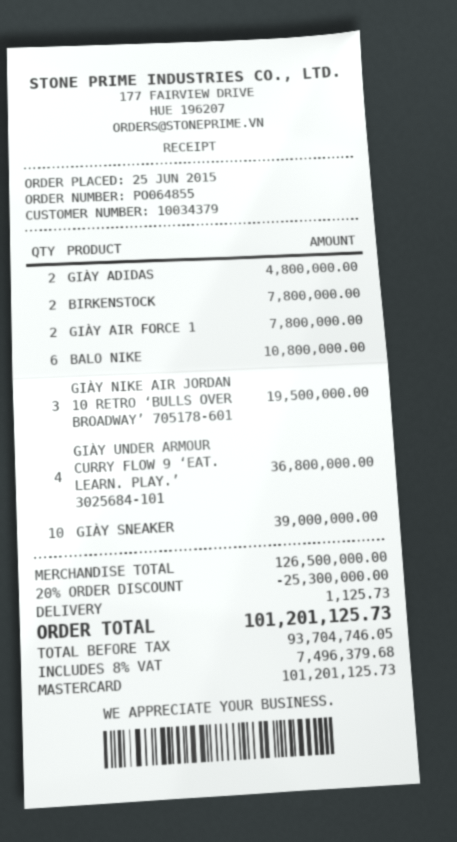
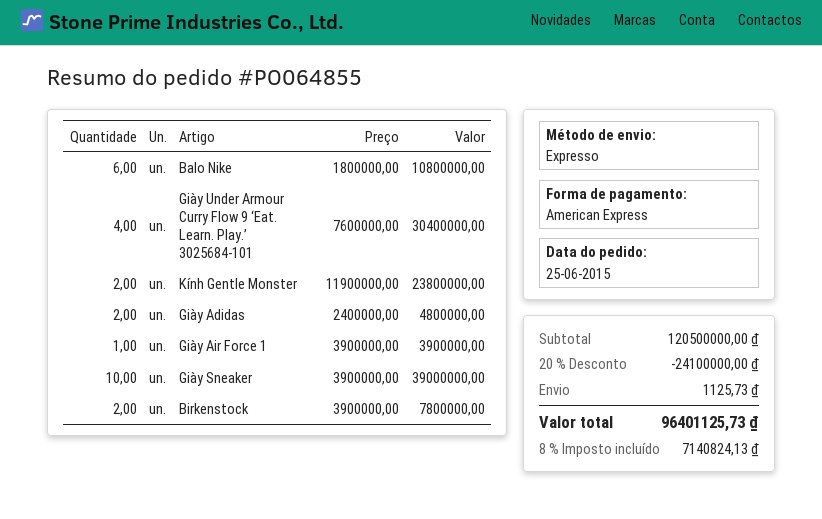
payment method: Mastercard -> American Express
GIÀY AIR FORCE 1: 2 for 7800000.00 -> 1 for 3900000.00
GIÀY NIKE AIR JORDAN 10 RETRO ‘BULLS OVER BROADWAY’ 705178-601: 3 for 19500000.00 -> none
GIÀY UNDER ARMOUR CURRY FLOW 9 ‘EAT. LEARN. PLAY.’ 3025684-101: 4 for 36800000.00 -> 4 for 30400000.00
Kính Gentle Monster: none -> 2 for 23800000.00
subtotal: 126500000.00 -> 120500000.00
discount: 20% = 25300000.00 -> 20% = 24100000.00
tax: 8% = 7496379.68 -> 8% = 7140824.13
total: 101201125.73 -> 96401125.73

